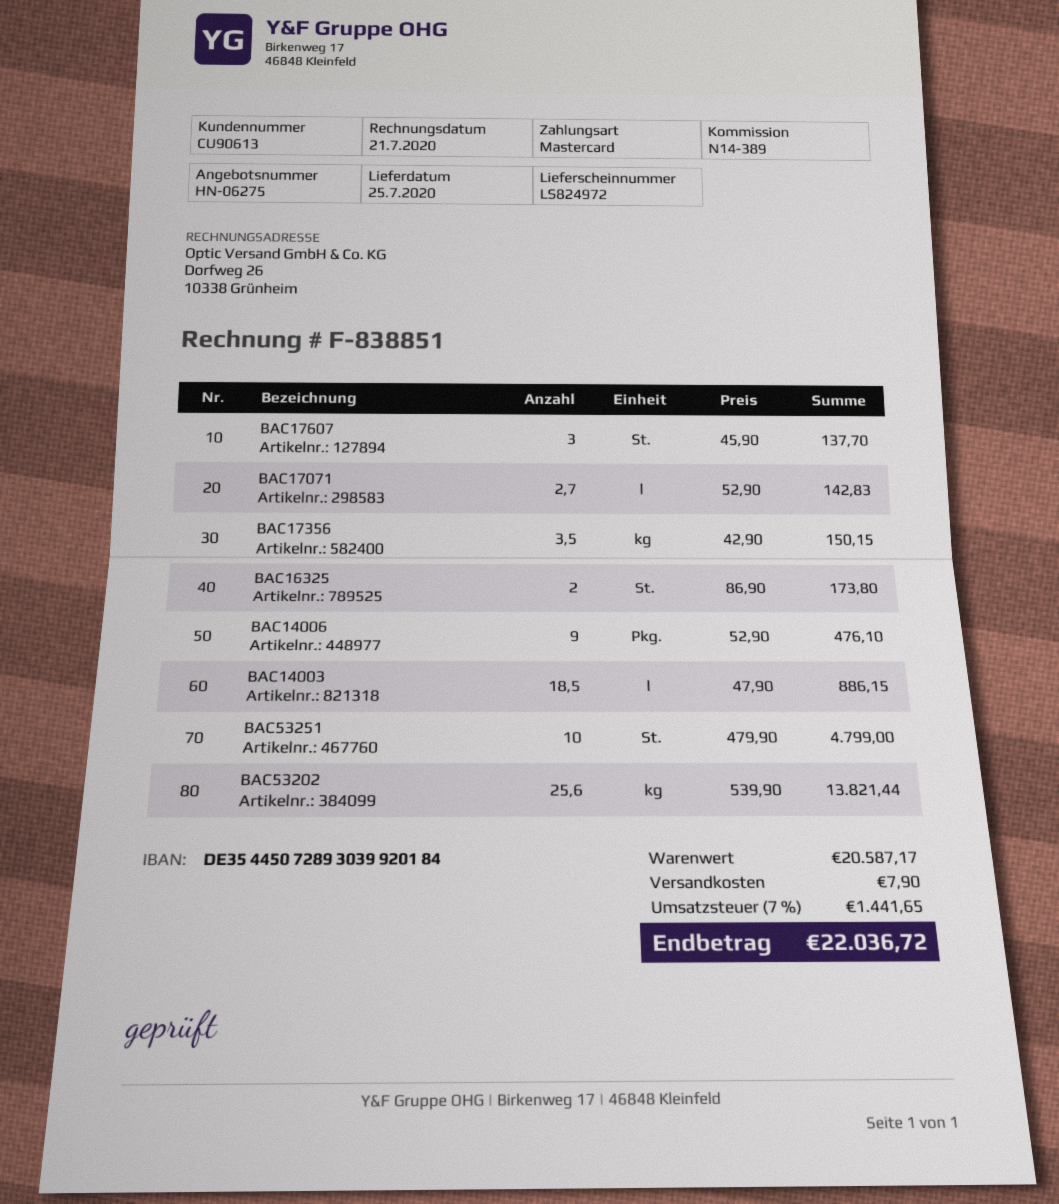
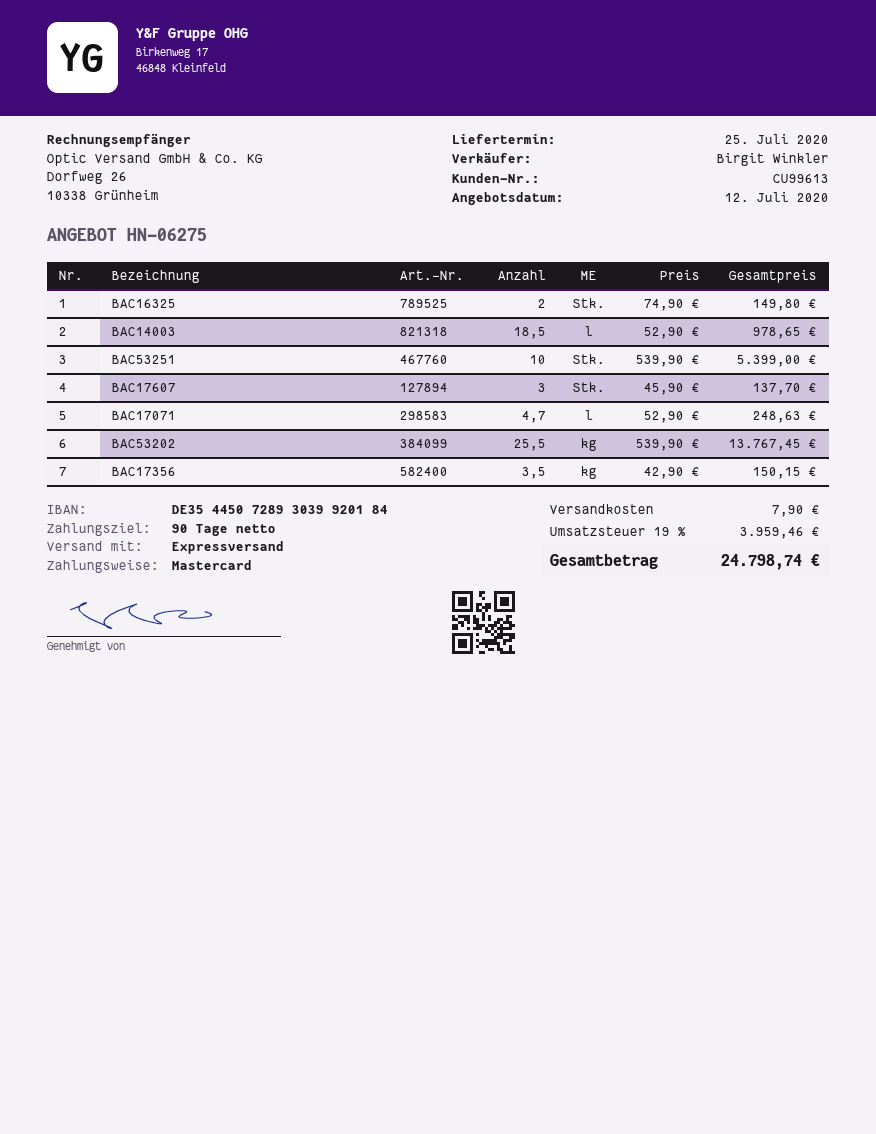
customer number: CU90613 -> CU99613
BAC17071: 2.7 x 52.90 = 142.83 -> 4.7 x 52.90 = 248.63
BAC16325: 2 x 86.90 = 173.80 -> 2 x 74.90 = 149.80
BAC14006: 9 x 52.90 = 476.10 -> none
BAC14003: 18.5 x 47.90 = 886.15 -> 18.5 x 52.90 = 978.65
BAC53251: 10 x 479.90 = 4799.00 -> 10 x 539.90 = 5399.00
BAC53202: 25.6 x 539.90 = 13821.44 -> 25.5 x 539.90 = 13767.45
tax: 7% = 1441.65 -> 19% = 3959.46
total: 22036.72 -> 24798.74

